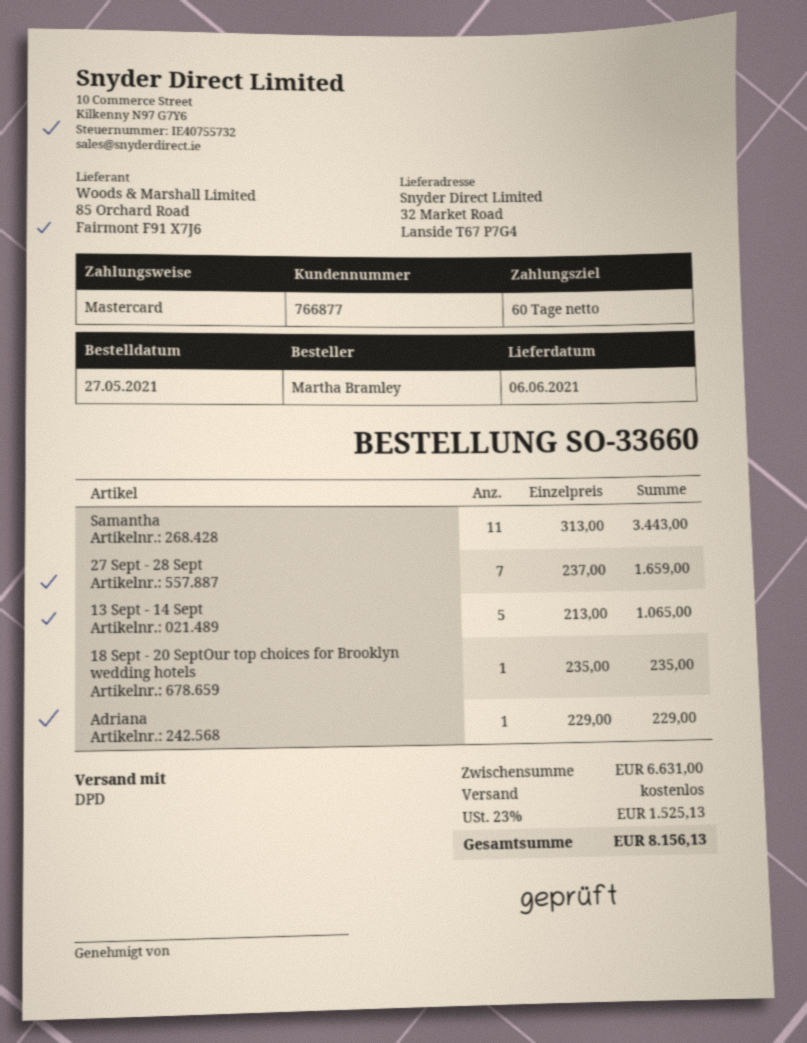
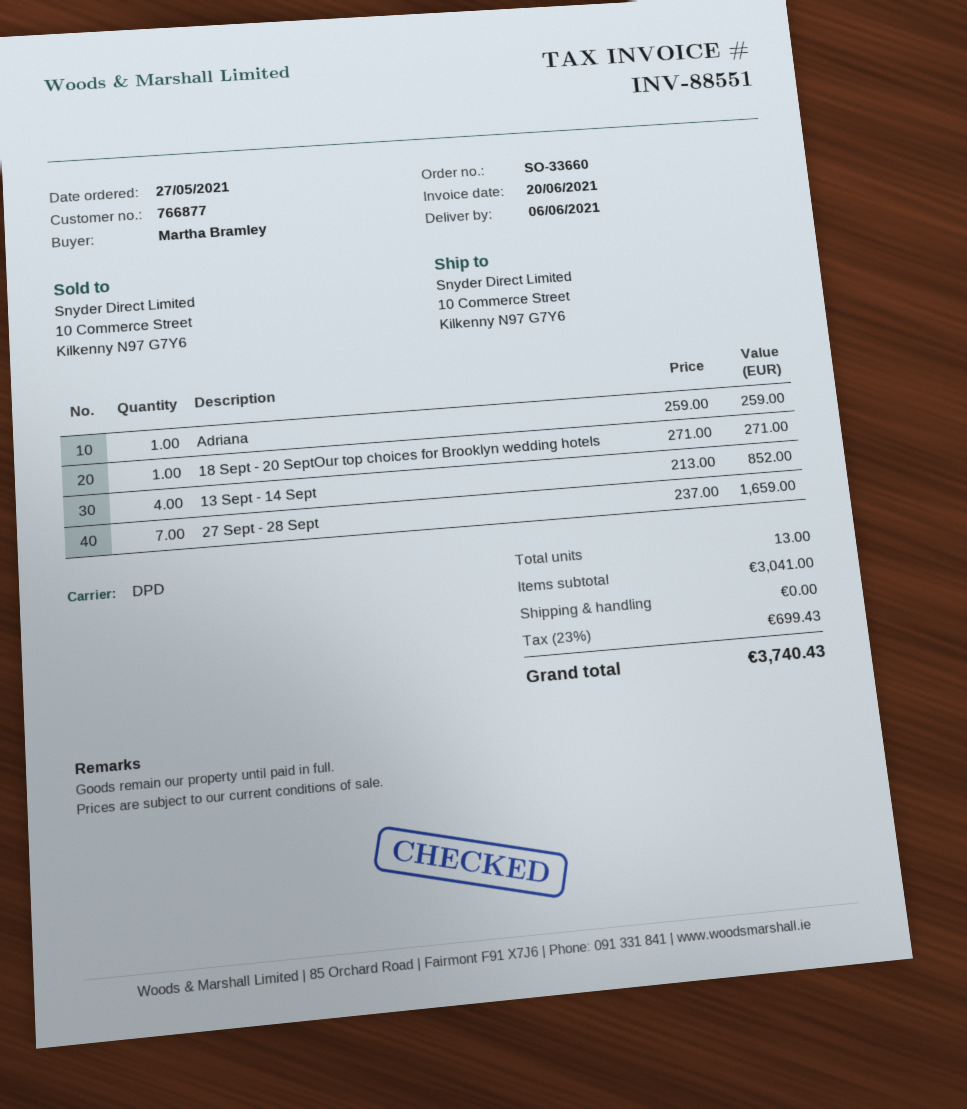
ship to: 32 Market Road, Lanside T67 P7G4 -> 10 Commerce Street, Kilkenny N97 G7Y6
Samantha: 11 x 313.00 = 3443.00 -> none
13 Sept - 14 Sept: 5 x 213.00 = 1065.00 -> 4 x 213.00 = 852.00
18 Sept - 20 SeptOur top choices for Brooklyn wedding hotels: 1 x 235.00 = 235.00 -> 1 x 271.00 = 271.00
Adriana: 1 x 229.00 = 229.00 -> 1 x 259.00 = 259.00
subtotal: 6631.00 -> 3041.00
tax: 23% = 1525.13 -> 23% = 699.43
total: 8156.13 -> 3740.43

